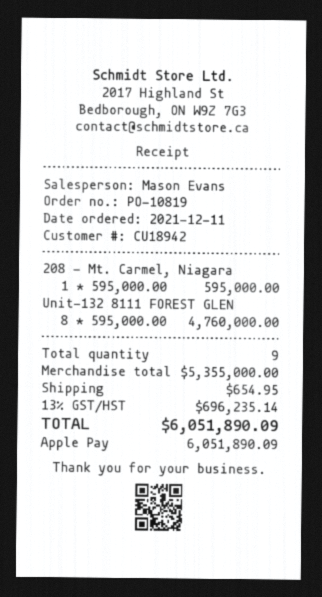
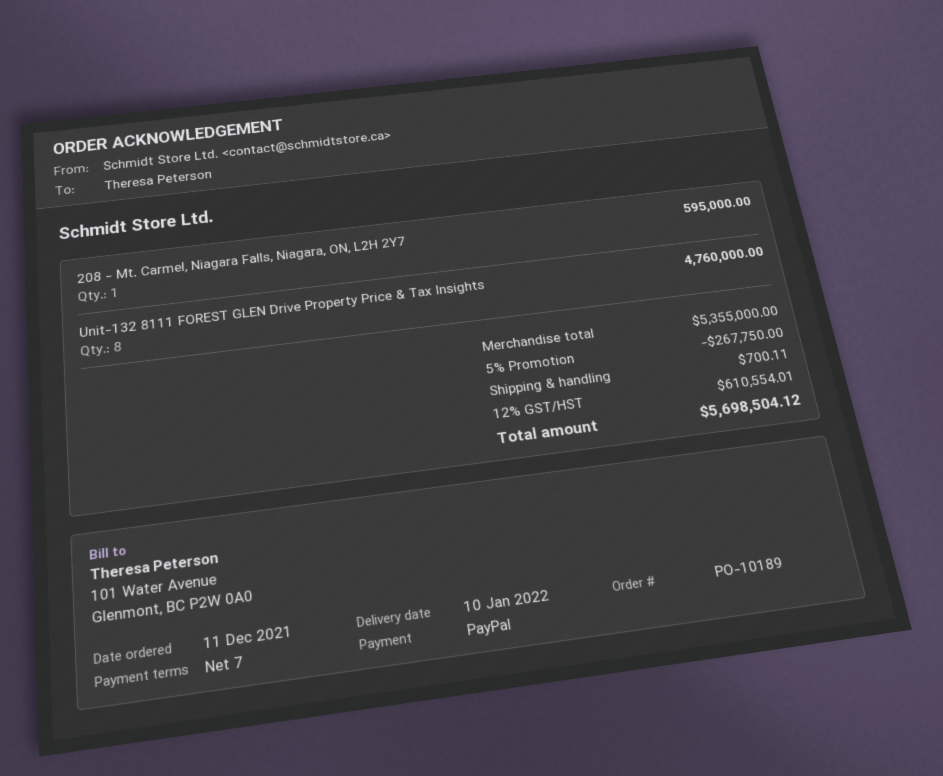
order number: PO-10819 -> PO-10189
payment method: Apple Pay -> PayPal
discount: none -> 5% = 267750.00
shipping: 654.95 -> 700.11
tax: 13% = 696235.14 -> 12% = 610554.01
total: 6051890.09 -> 5698504.12

